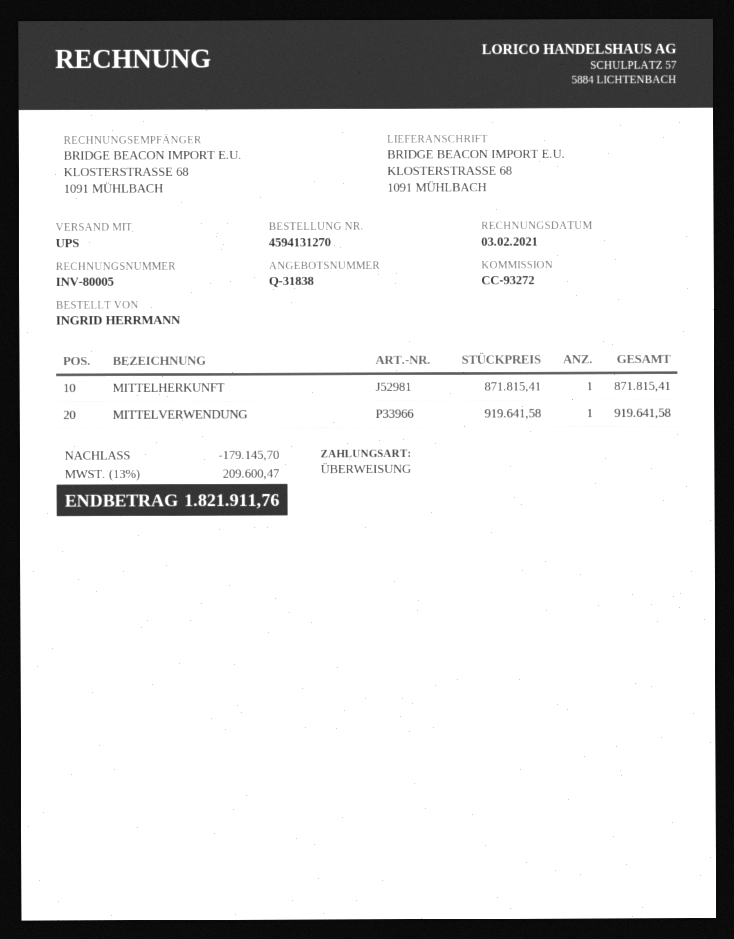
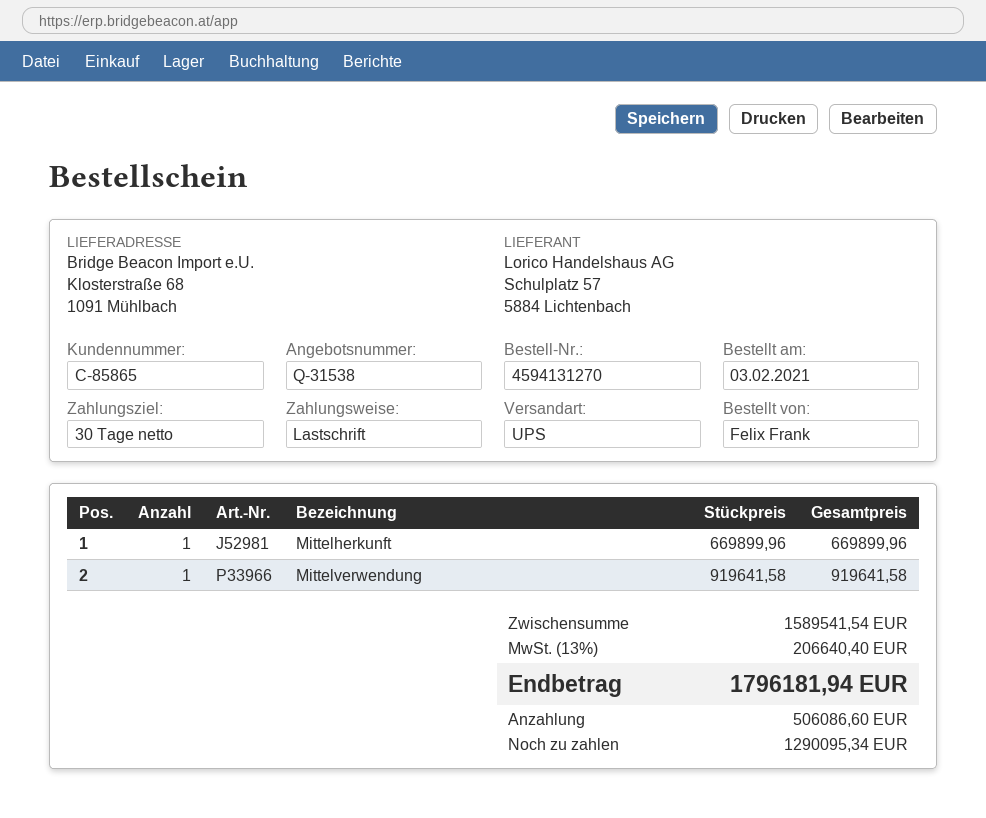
quote number: Q-31838 -> Q-31538
ordered by: INGRID HERRMANN -> Felix Frank
payment method: bank transfer -> direct debit
MITTELHERKUNFT: 1 x 871815.41 = 871815.41 -> 1 x 669899.96 = 669899.96
discount: 179145.70 -> none
tax: 13% = 209600.47 -> 13% = 206640.40
total: 1821911.76 -> 1796181.94

